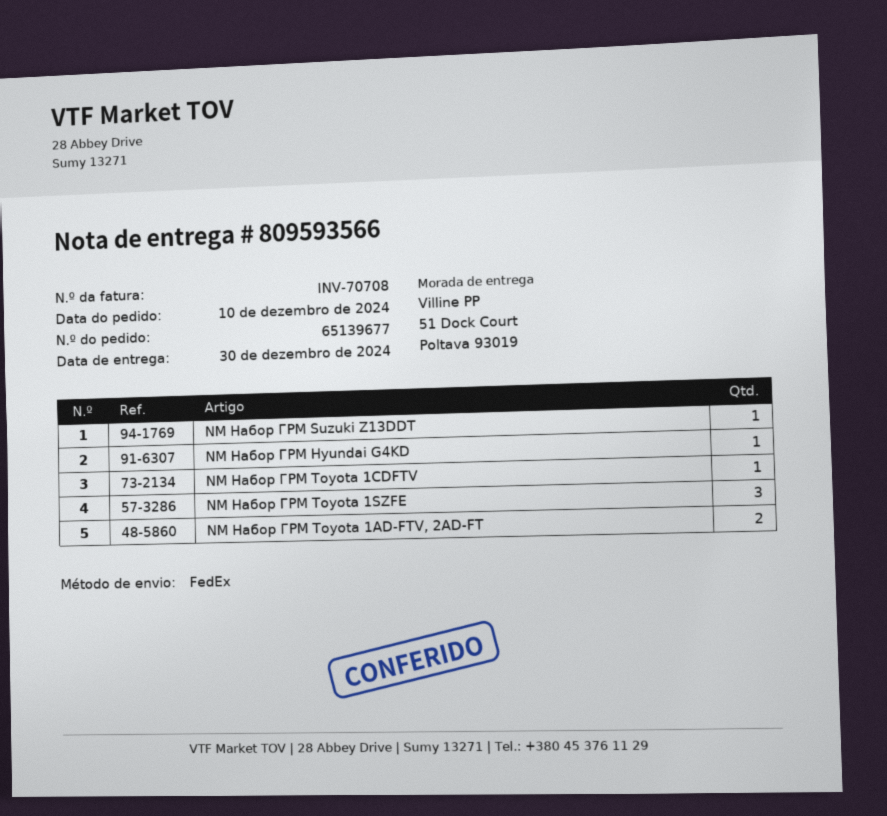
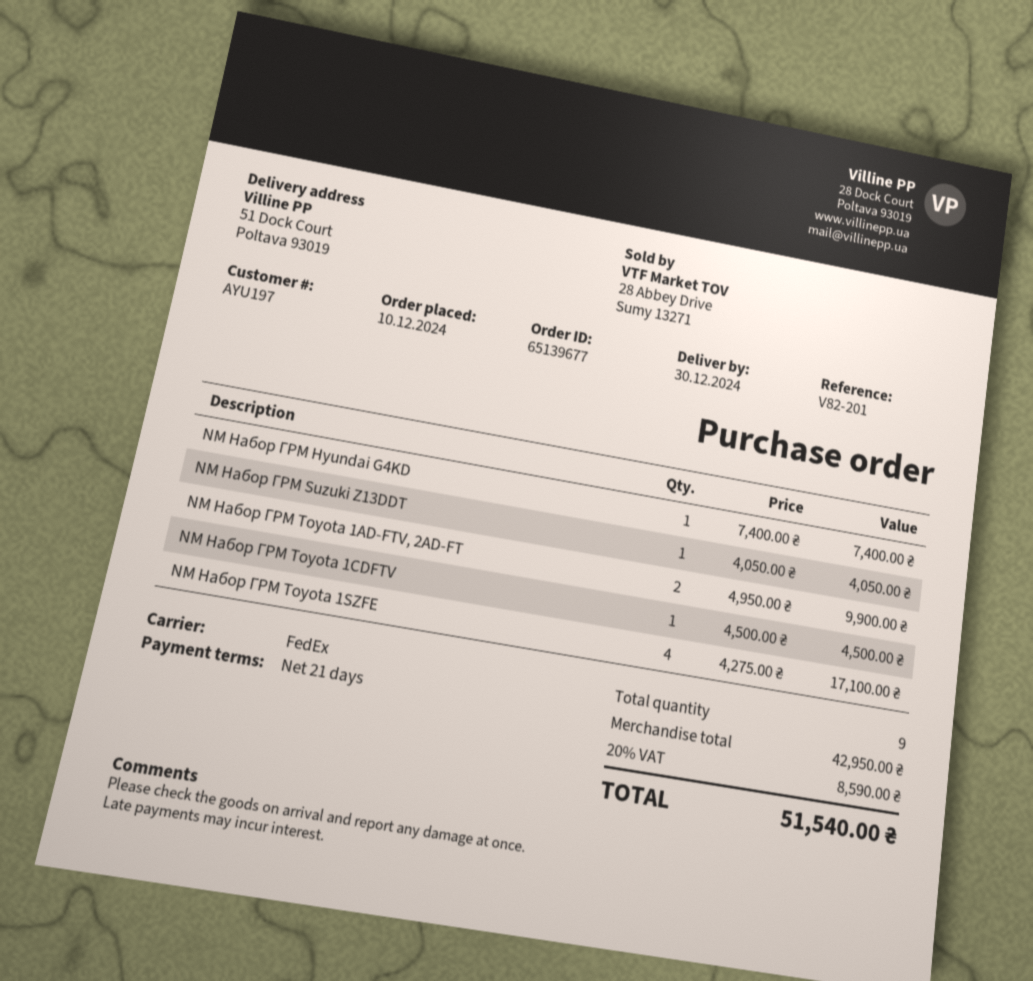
NM Набор ГРМ Toyota 1SZFE: 3 -> 4

